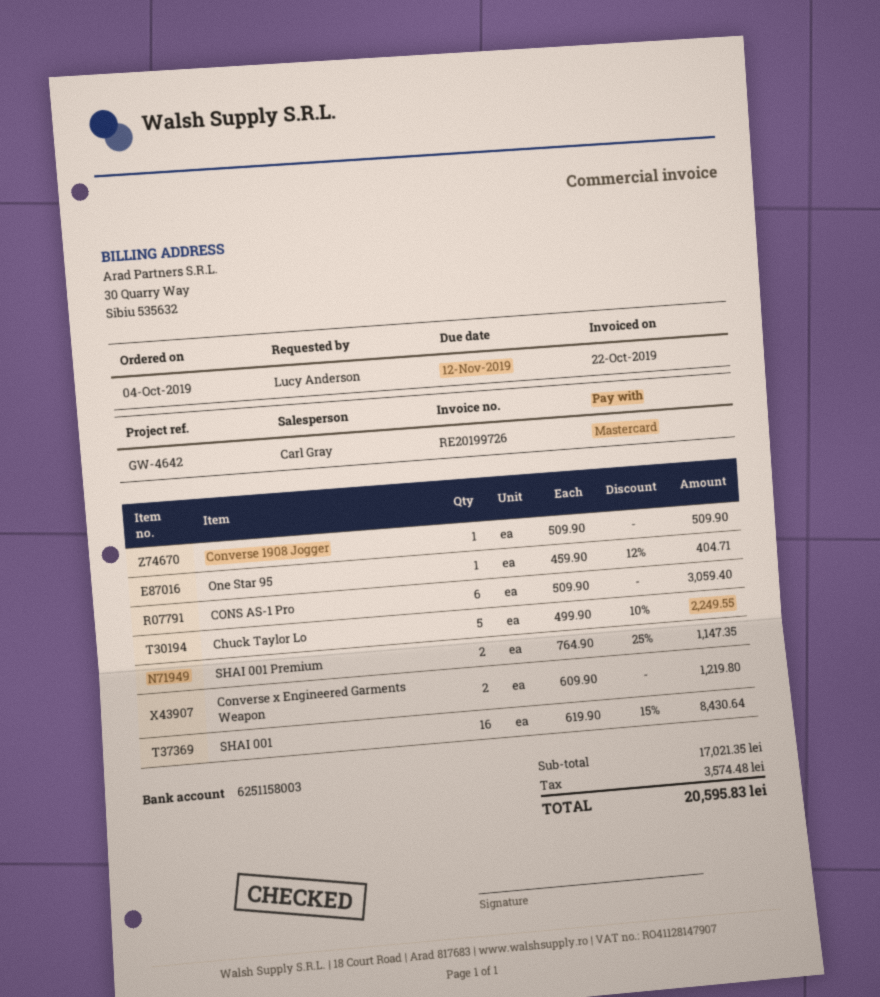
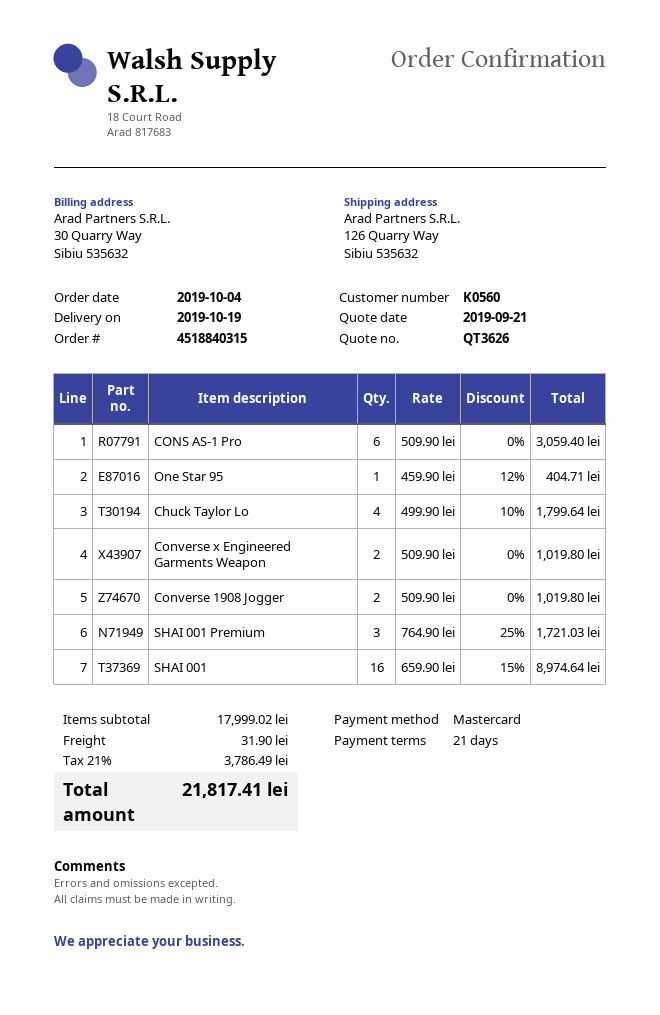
Converse 1908 Jogger: 1 x 509.90 = 509.90 -> 2 x 509.90 = 1019.80
Chuck Taylor Lo: 5 x 499.90 - 10% = 2249.55 -> 4 x 499.90 - 10% = 1799.64
SHAI 001 Premium: 2 x 764.90 - 25% = 1147.35 -> 3 x 764.90 - 25% = 1721.03
Converse x Engineered Garments Weapon: 2 x 609.90 = 1219.80 -> 2 x 509.90 = 1019.80
SHAI 001: 16 x 619.90 - 15% = 8430.64 -> 16 x 659.90 - 15% = 8974.64
subtotal: 17021.35 -> 17999.02
shipping: none -> 31.90
tax: 3574.48 -> 3786.49
total: 20595.83 -> 21817.41

